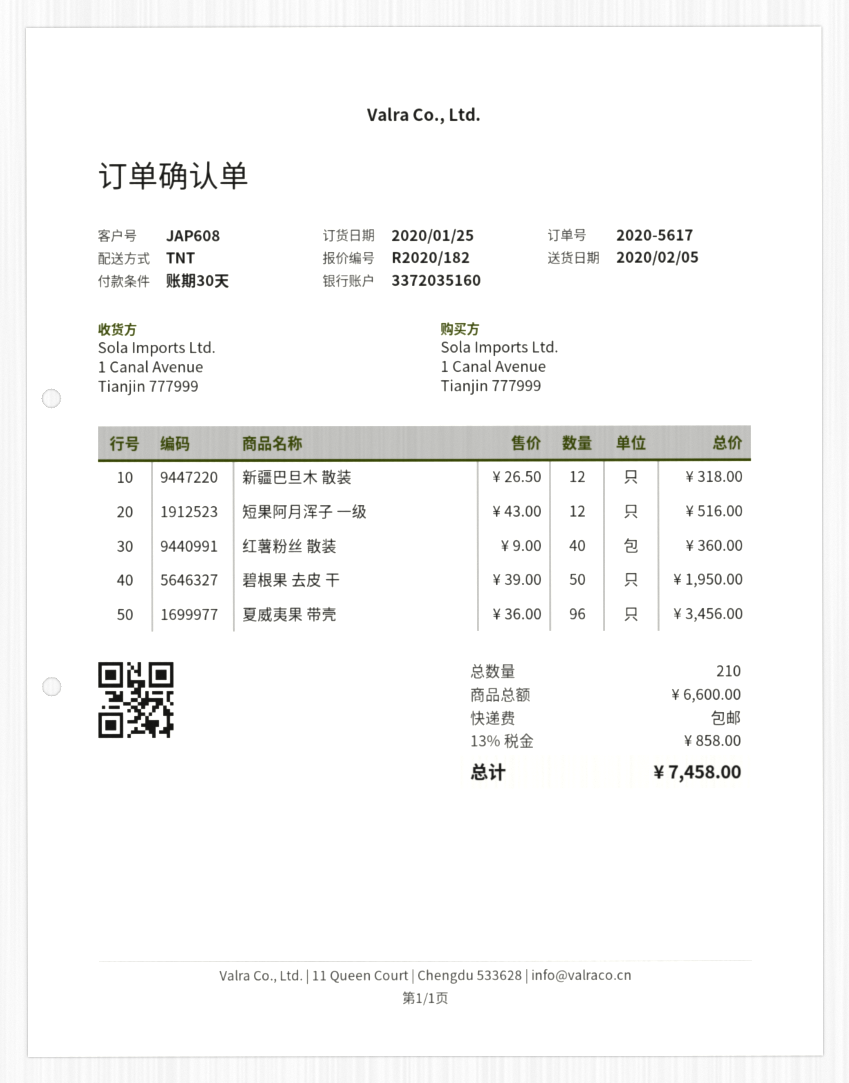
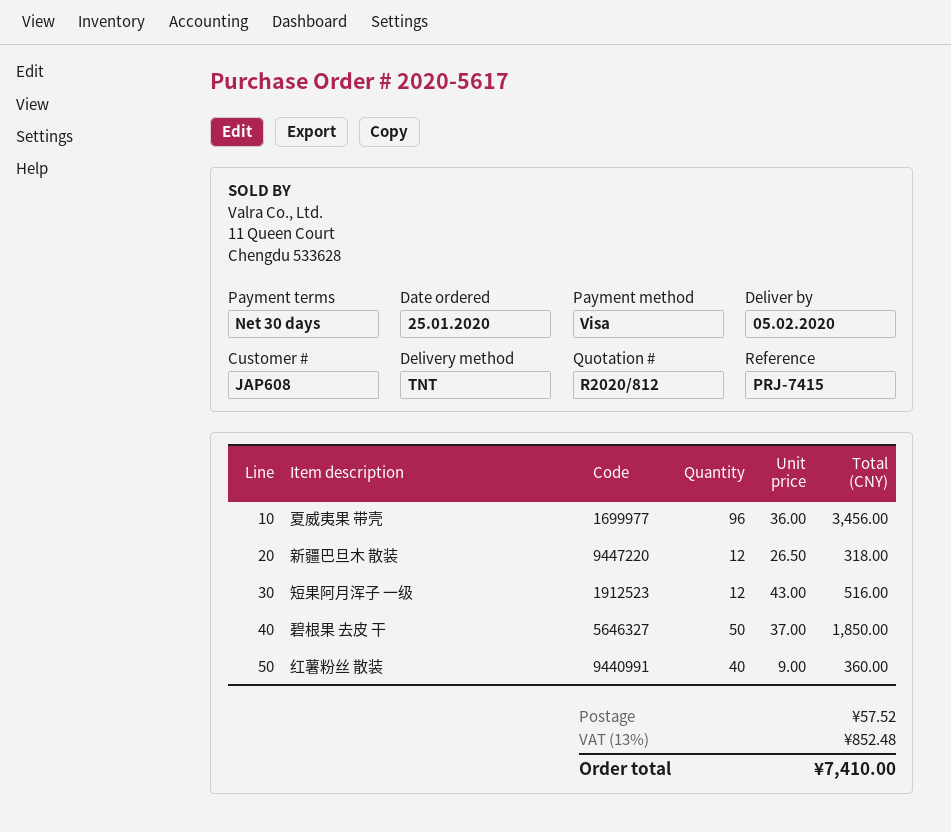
quote number: R2020/182 -> R2020/812
碧根果 去皮 干: 50 x 39.00 = 1950.00 -> 50 x 37.00 = 1850.00
shipping: 0.00 -> 57.52
tax: 13% = 858.00 -> 13% = 852.48
total: 7458.00 -> 7410.00

